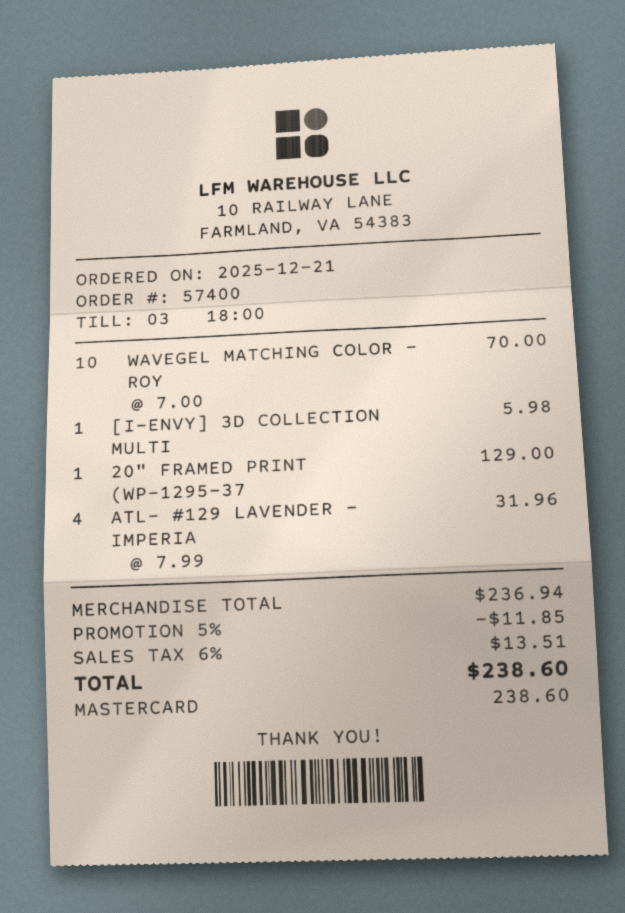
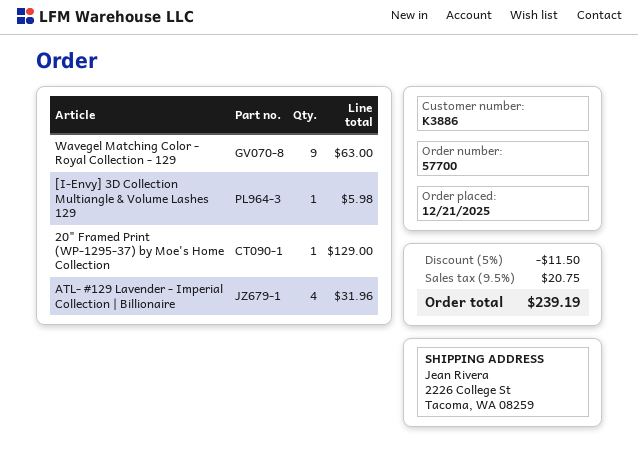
order number: 57400 -> 57700
WAVEGEL MATCHING COLOR - ROY: 10 for 70.00 -> 9 for 63.00
discount: 5% = 11.85 -> 5% = 11.50
tax: 6% = 13.51 -> 9.5% = 20.75
total: 238.60 -> 239.19

